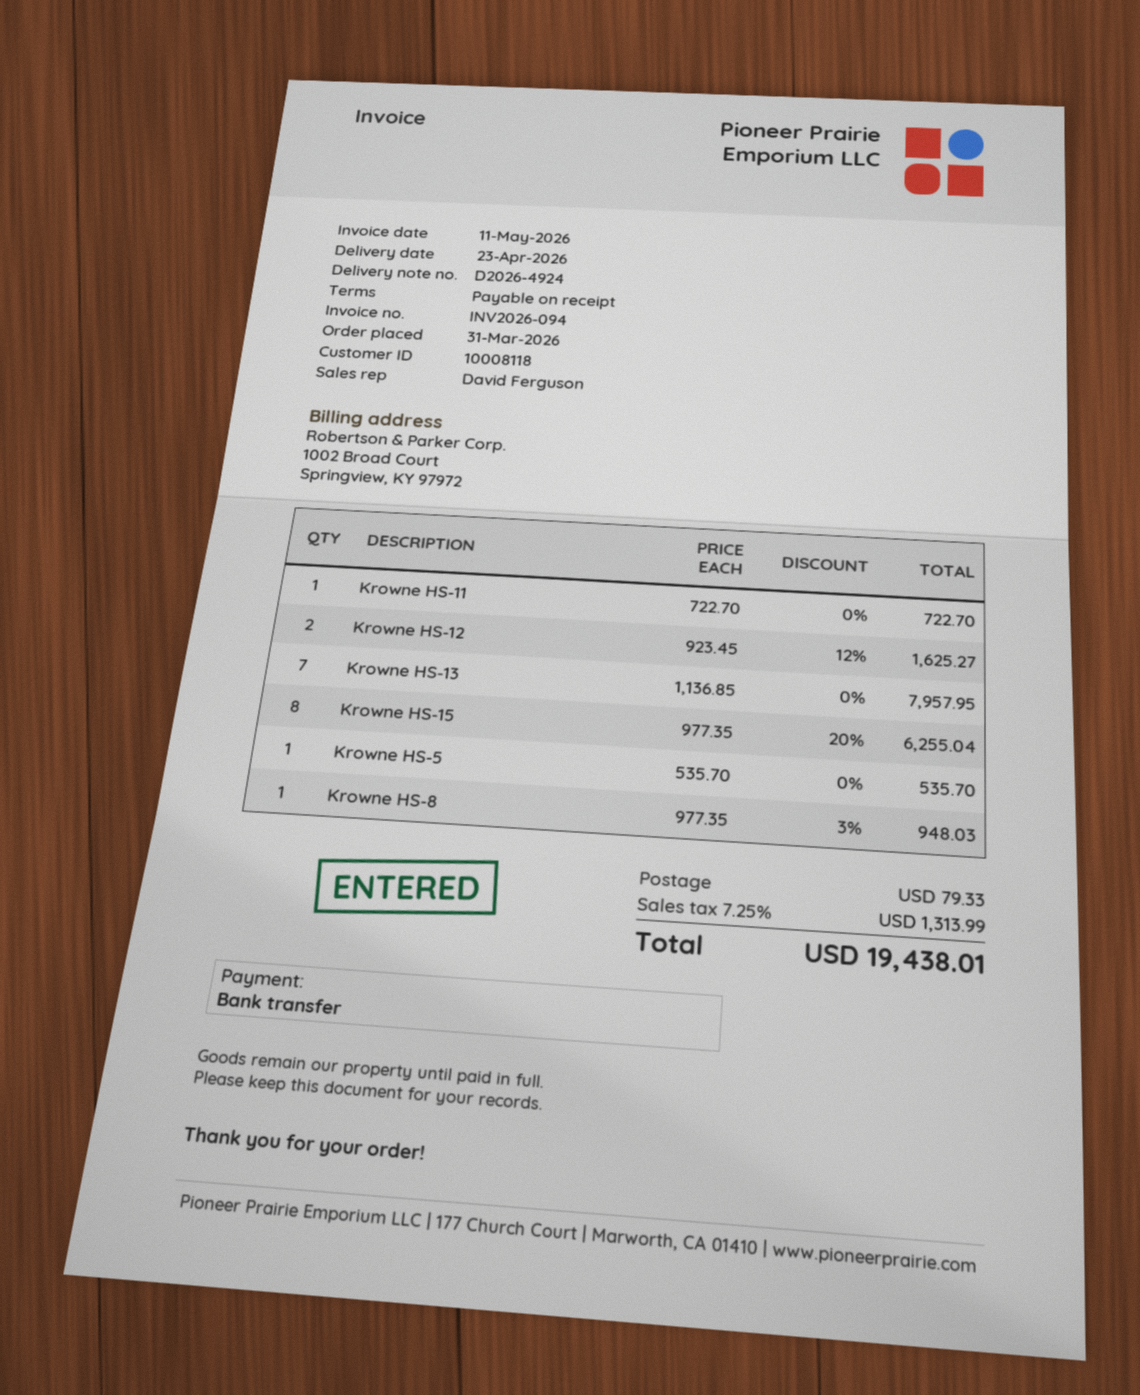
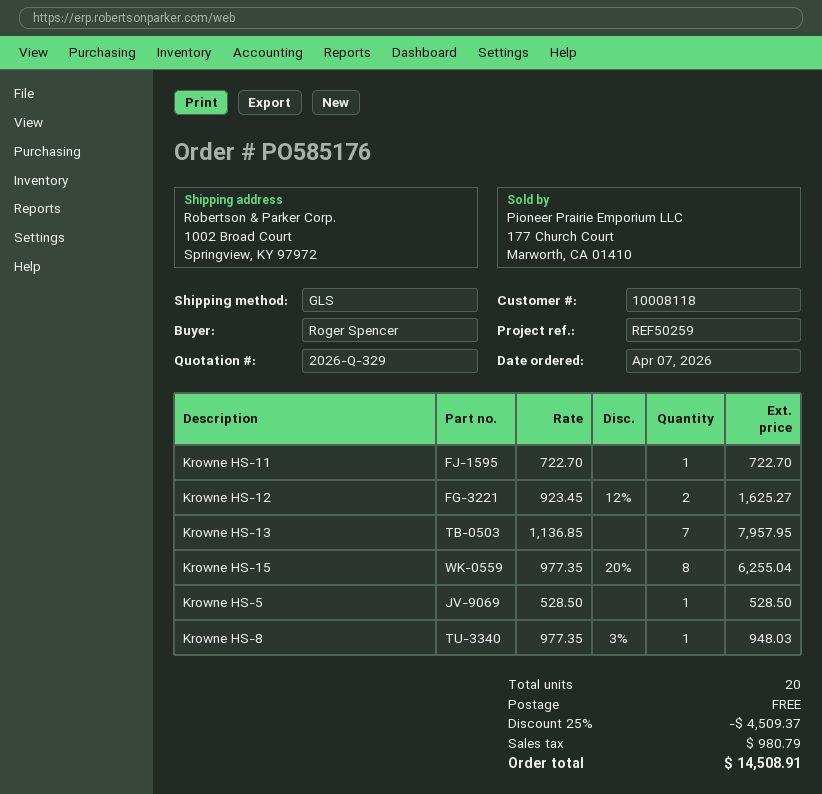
order date: 2026-03-31 -> 2026-04-07
Krowne HS-5: 1 x 535.70 = 535.70 -> 1 x 528.50 = 528.50
discount: none -> 25% = 4509.37
shipping: 79.33 -> 0.00
tax: 1313.99 -> 980.79
total: 19438.01 -> 14508.91

